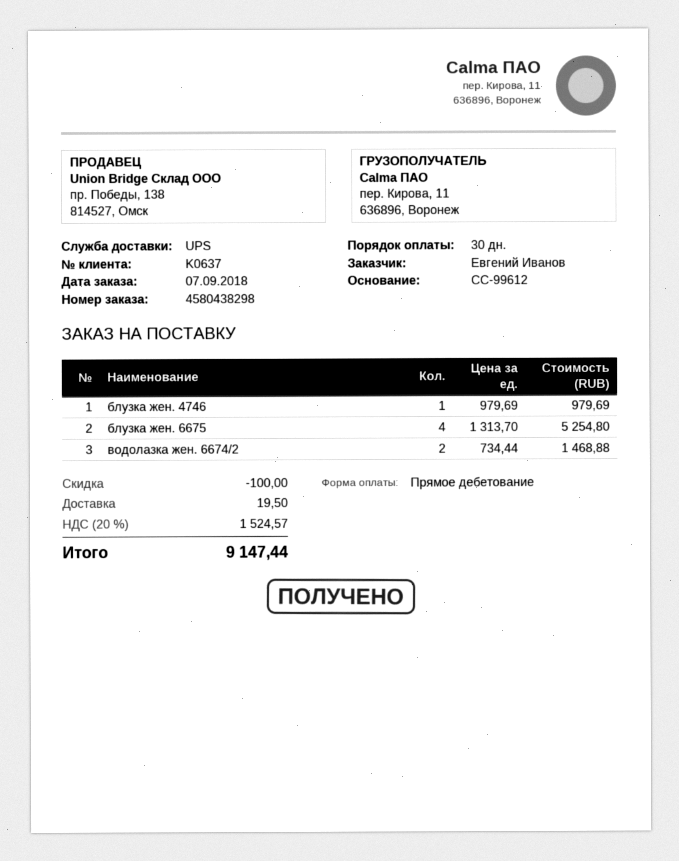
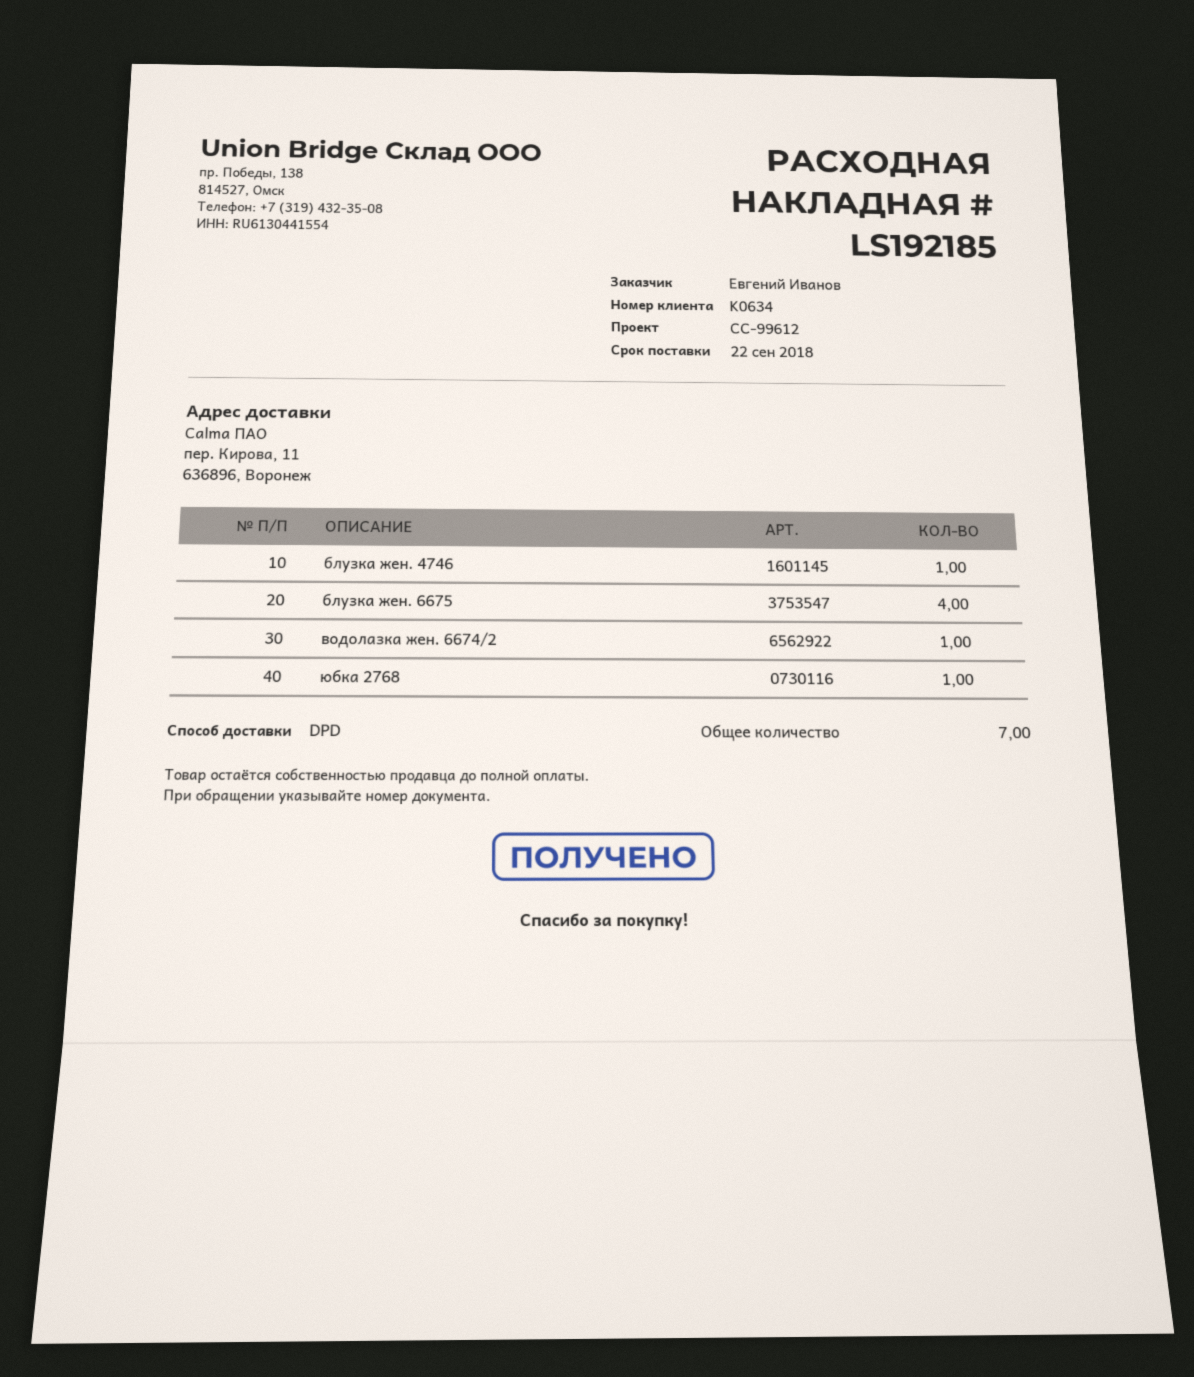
customer number: K0637 -> K0634
shipping method: UPS -> DPD
водолазка жен. 6674/2: 2 -> 1
юбка 2768: none -> 1

